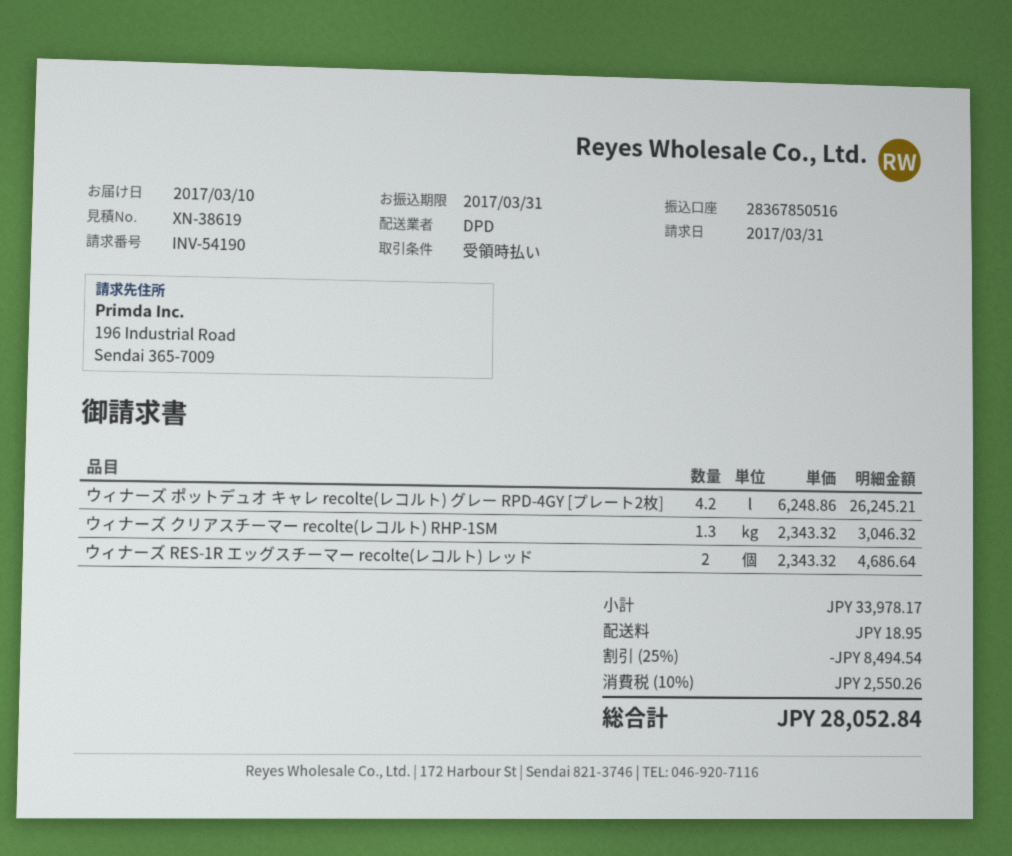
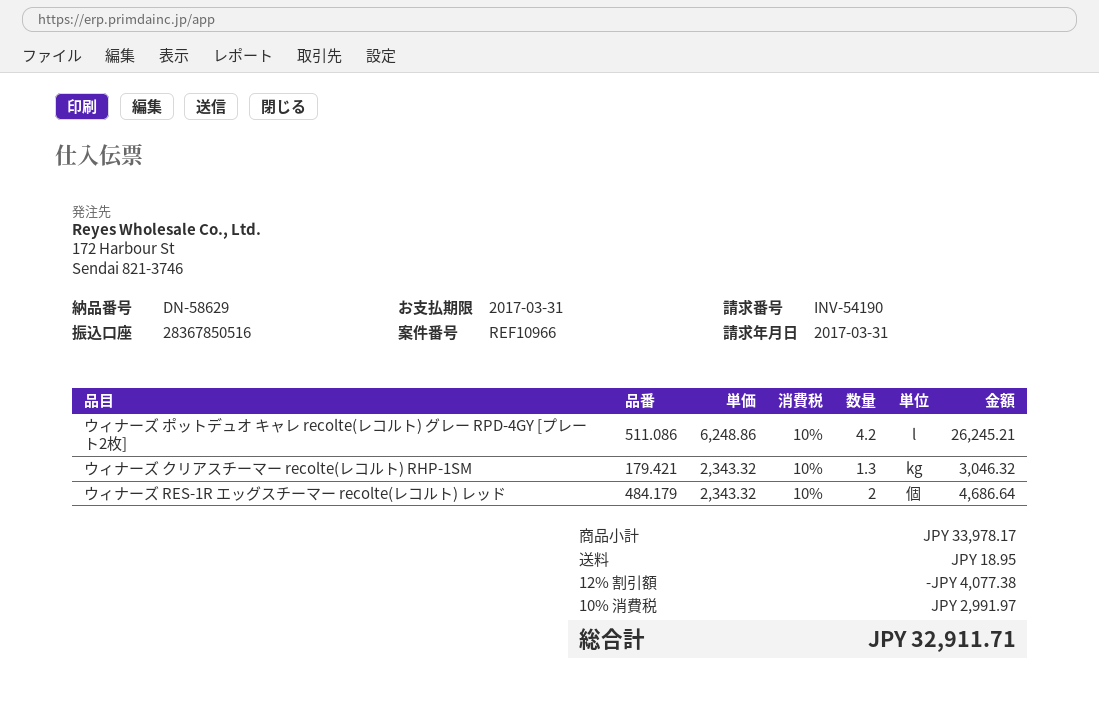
discount: 25% = 8494.54 -> 12% = 4077.38
tax: 10% = 2550.26 -> 10% = 2991.97
total: 28052.84 -> 32911.71

